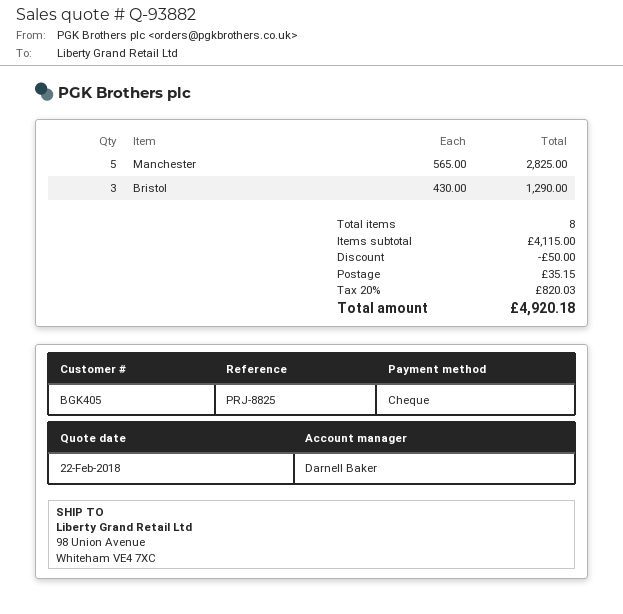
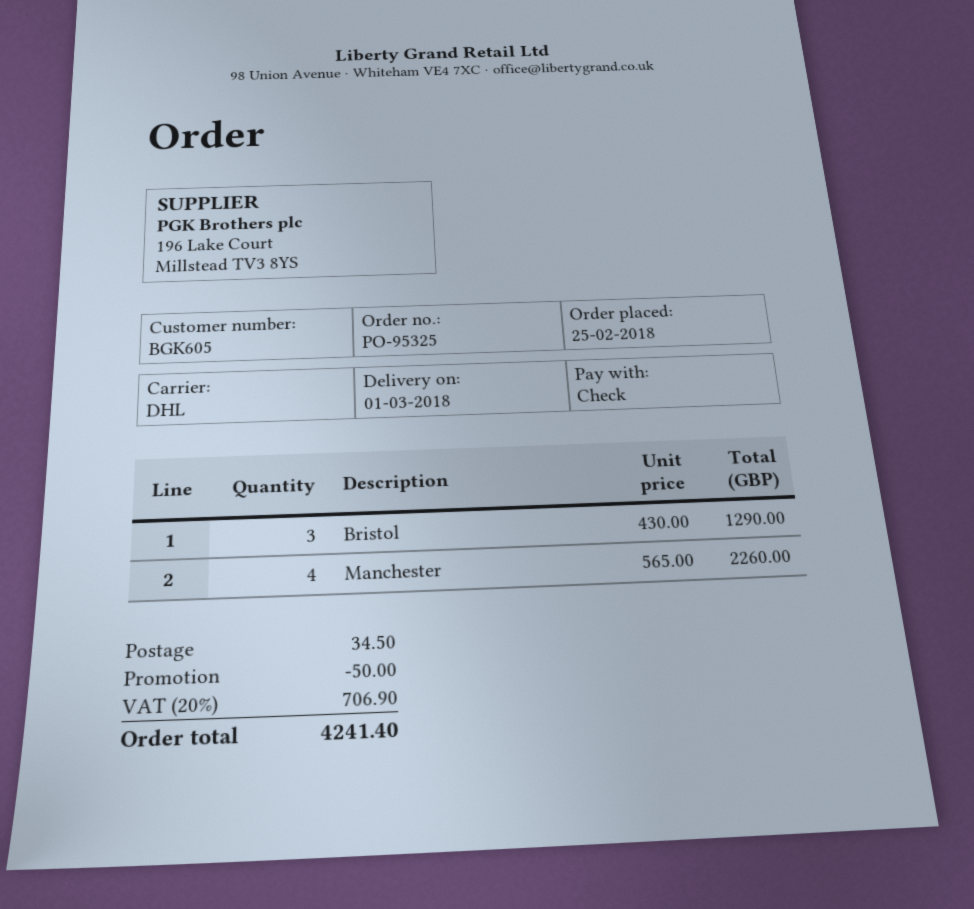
customer number: BGK405 -> BGK605
Manchester: 5 x 565.00 = 2825.00 -> 4 x 565.00 = 2260.00
shipping: 35.15 -> 34.50
tax: 20% = 820.03 -> 20% = 706.90
total: 4920.18 -> 4241.40

